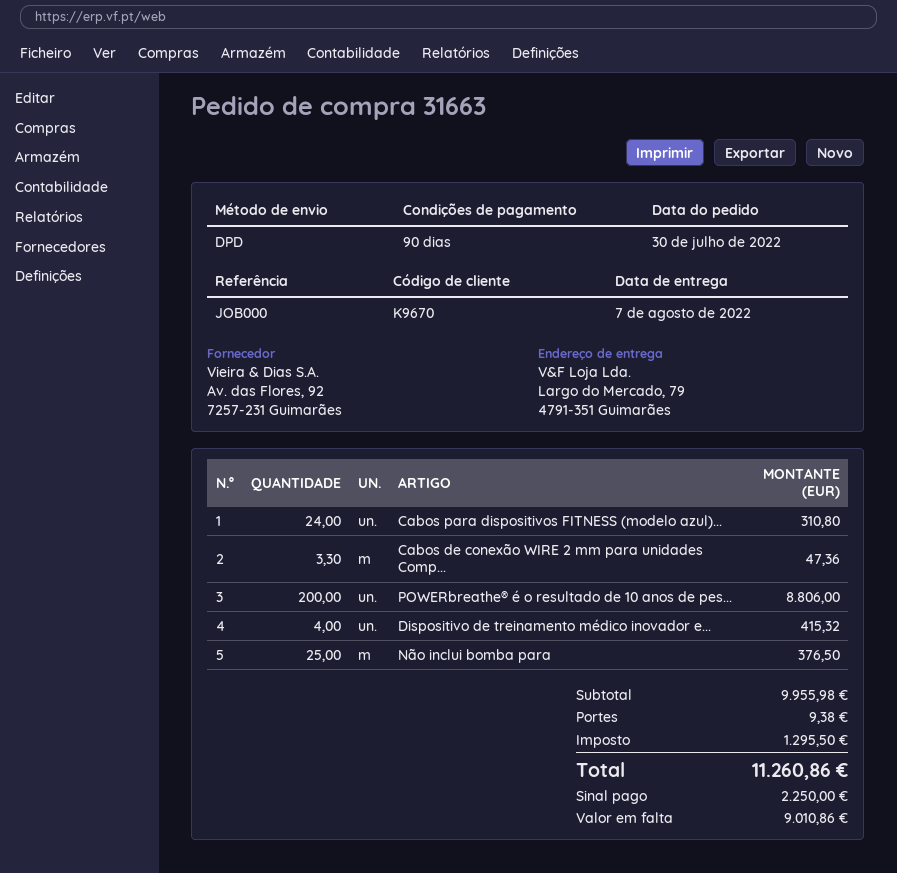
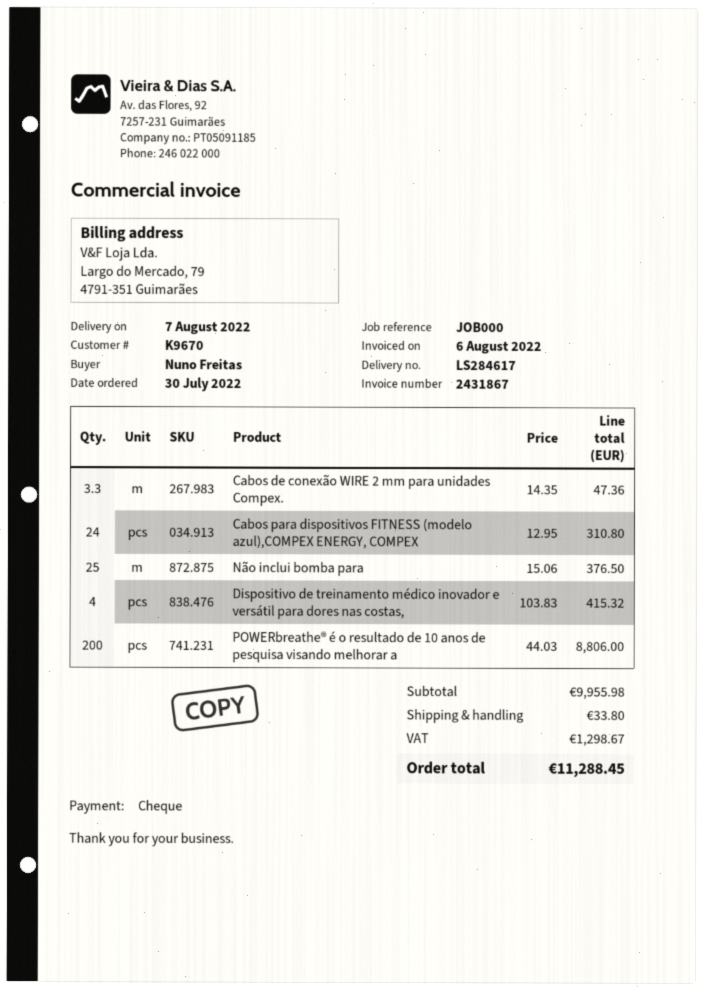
shipping: 9.38 -> 33.80
tax: 1295.50 -> 1298.67
total: 11260.86 -> 11288.45

